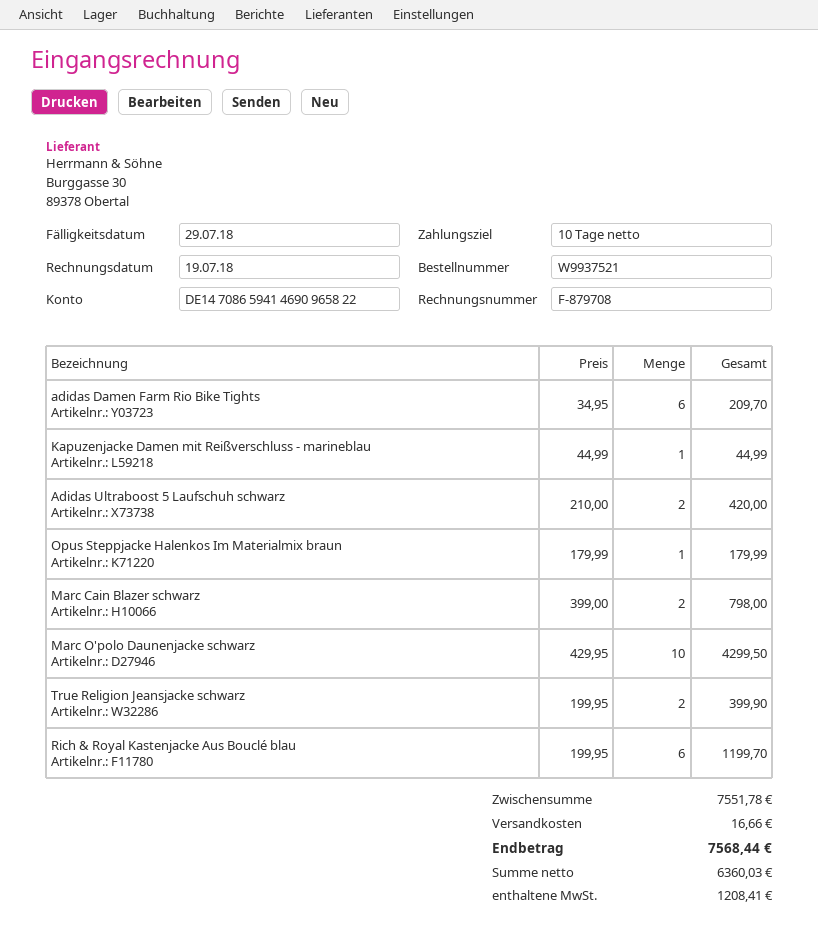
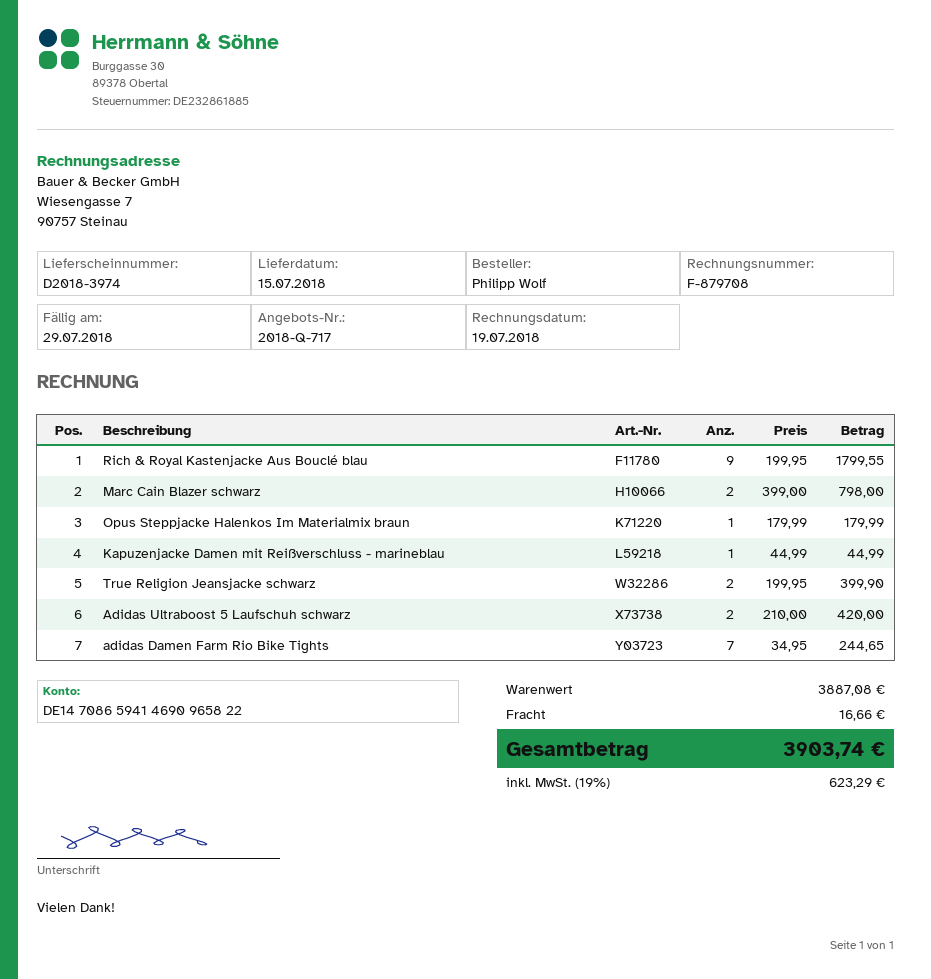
adidas Damen Farm Rio Bike Tights: 6 x 34.95 = 209.70 -> 7 x 34.95 = 244.65
Marc O'polo Daunenjacke schwarz: 10 x 429.95 = 4299.50 -> none
Rich & Royal Kastenjacke Aus Bouclé blau: 6 x 199.95 = 1199.70 -> 9 x 199.95 = 1799.55
subtotal: 7551.78 -> 3887.08
tax: 1208.41 -> 623.29
total: 7568.44 -> 3903.74

